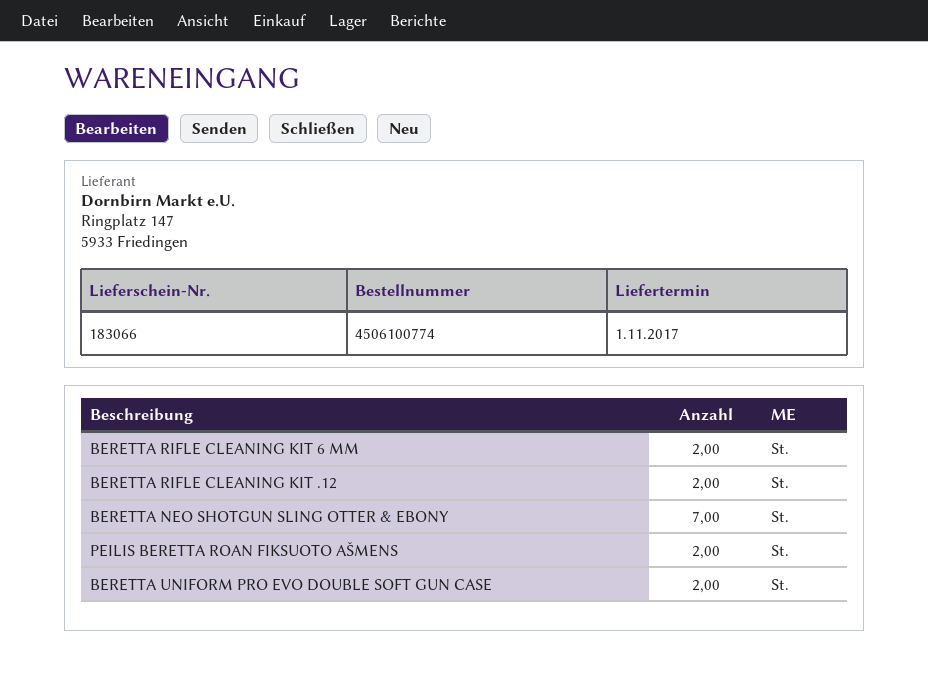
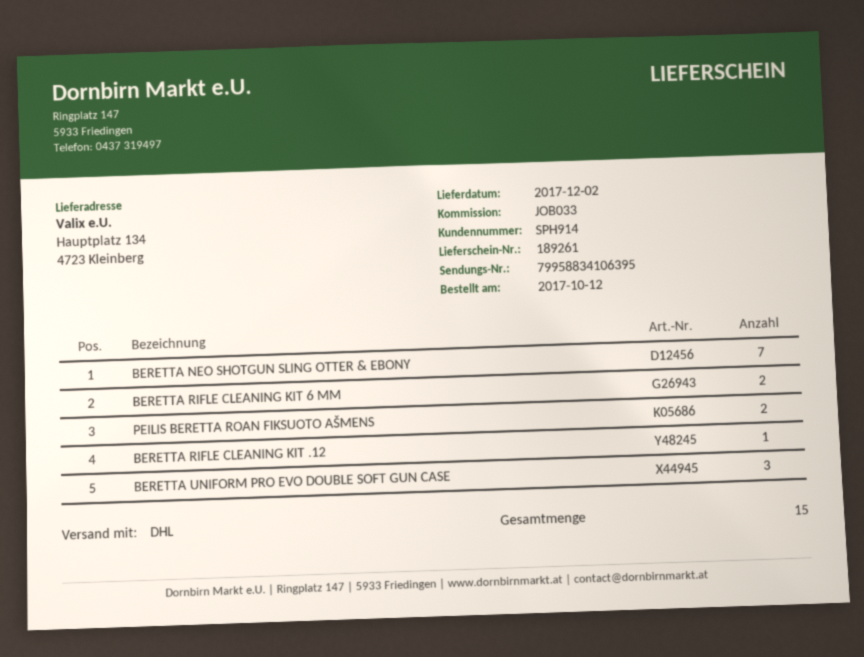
delivery note number: 183066 -> 189261
delivery date: 2017-11-01 -> 2017-12-02
BERETTA RIFLE CLEANING KIT .12: 2 -> 1
BERETTA UNIFORM PRO EVO DOUBLE SOFT GUN CASE: 2 -> 3

